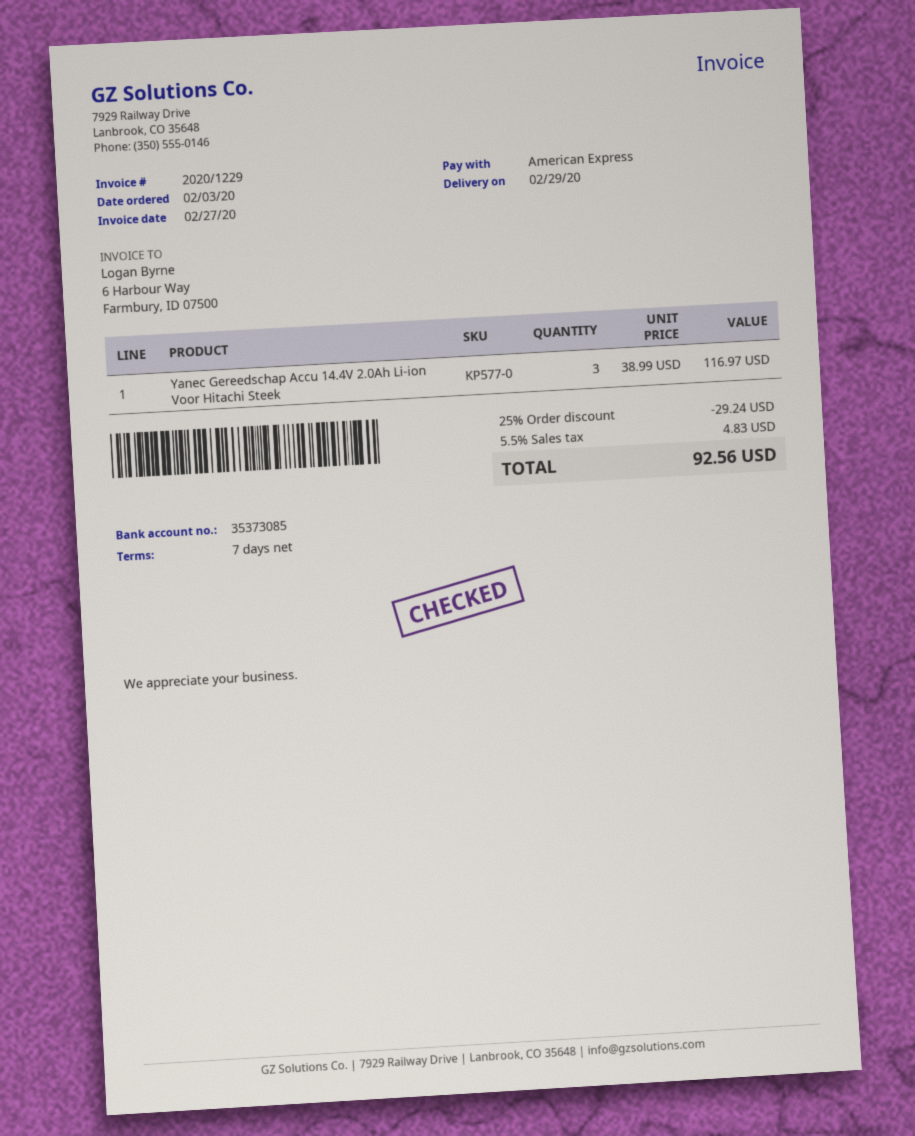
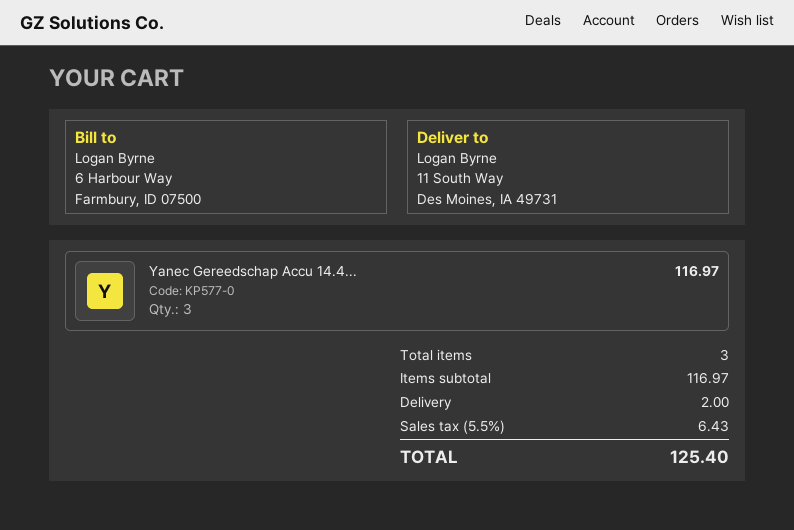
discount: 25% = 29.24 -> none
shipping: none -> 2.00
tax: 5.5% = 4.83 -> 5.5% = 6.43
total: 92.56 -> 125.40

